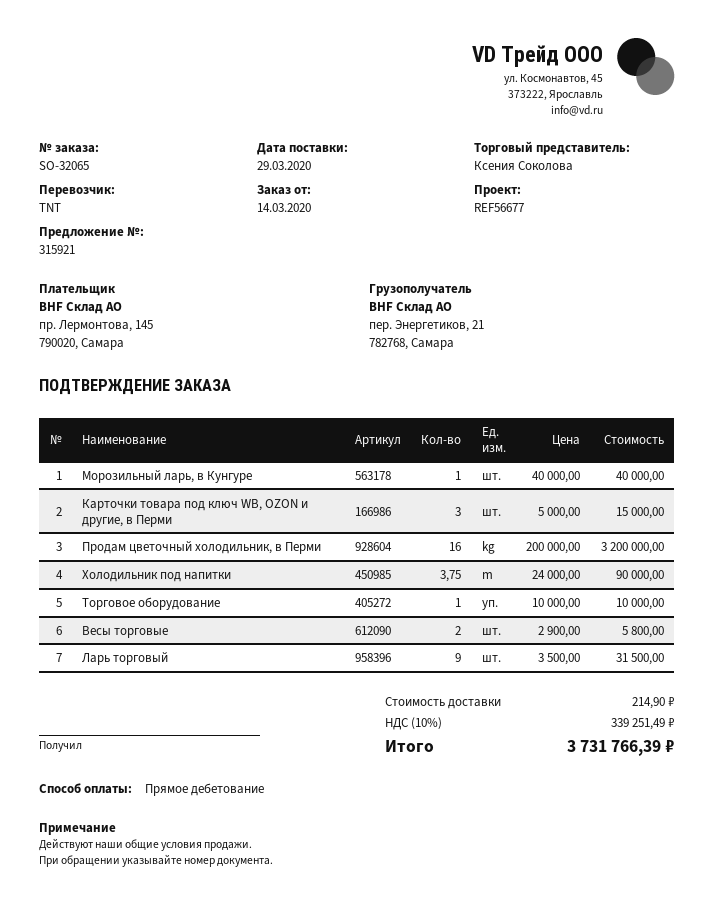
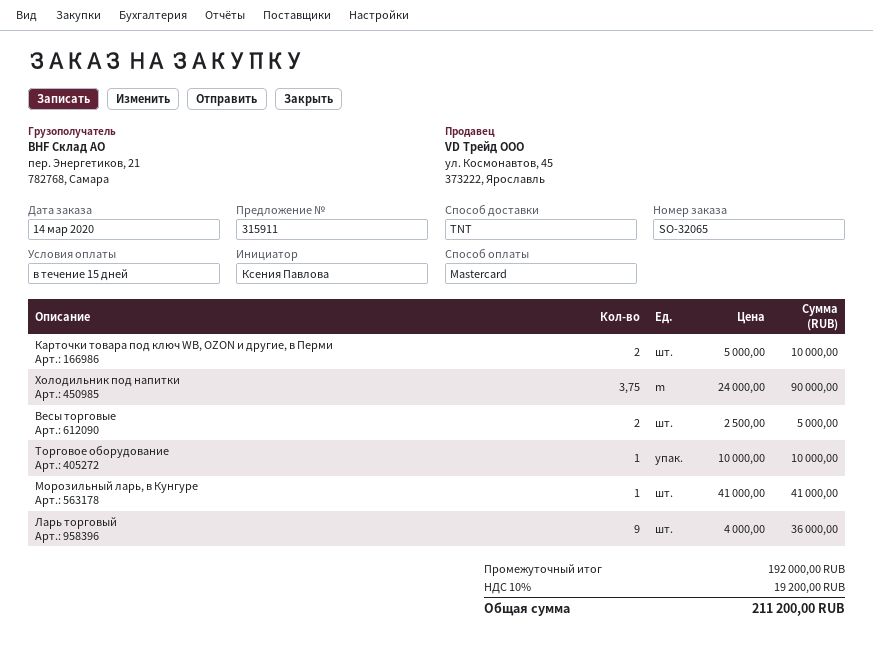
quote number: 315921 -> 315911
payment method: direct debit -> Mastercard
Морозильный ларь, в Кунгуре: 1 x 40000.00 = 40000.00 -> 1 x 41000.00 = 41000.00
Карточки товара под ключ WB, OZON и другие, в Перми: 3 x 5000.00 = 15000.00 -> 2 x 5000.00 = 10000.00
Продам цветочный холодильник, в Перми: 16 x 200000.00 = 3200000.00 -> none
Весы торговые: 2 x 2900.00 = 5800.00 -> 2 x 2500.00 = 5000.00
Ларь торговый: 9 x 3500.00 = 31500.00 -> 9 x 4000.00 = 36000.00
shipping: 214.90 -> none
tax: 10% = 339251.49 -> 10% = 19200.00
total: 3731766.39 -> 211200.00

